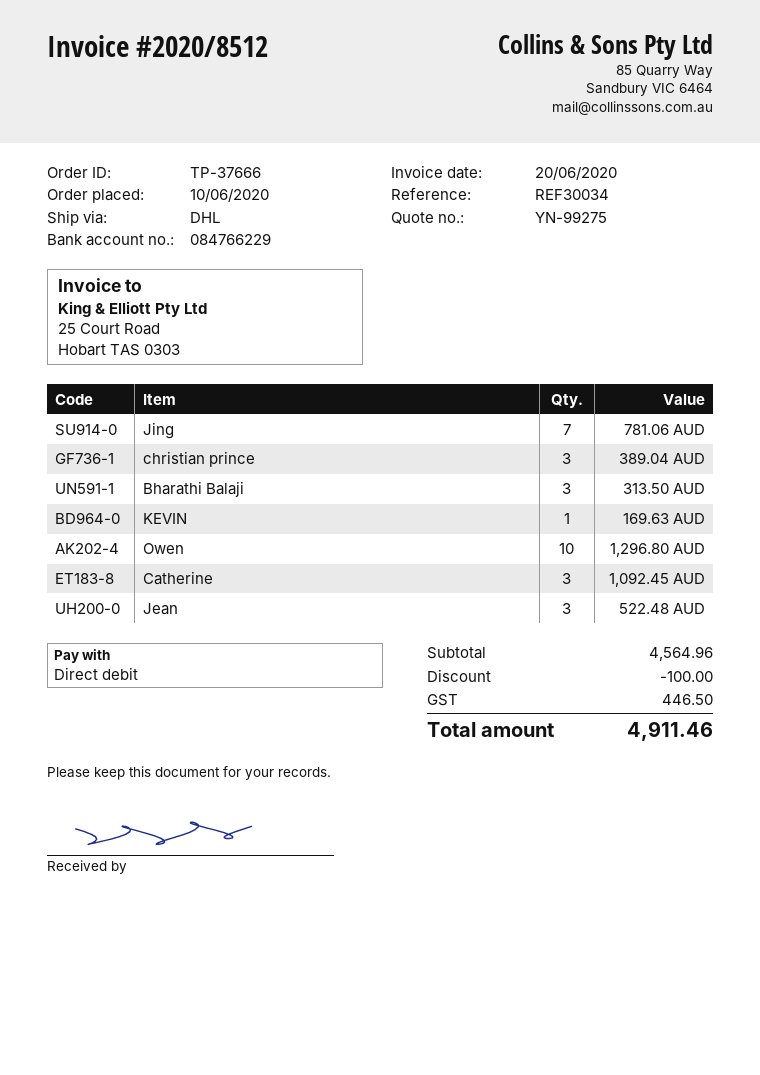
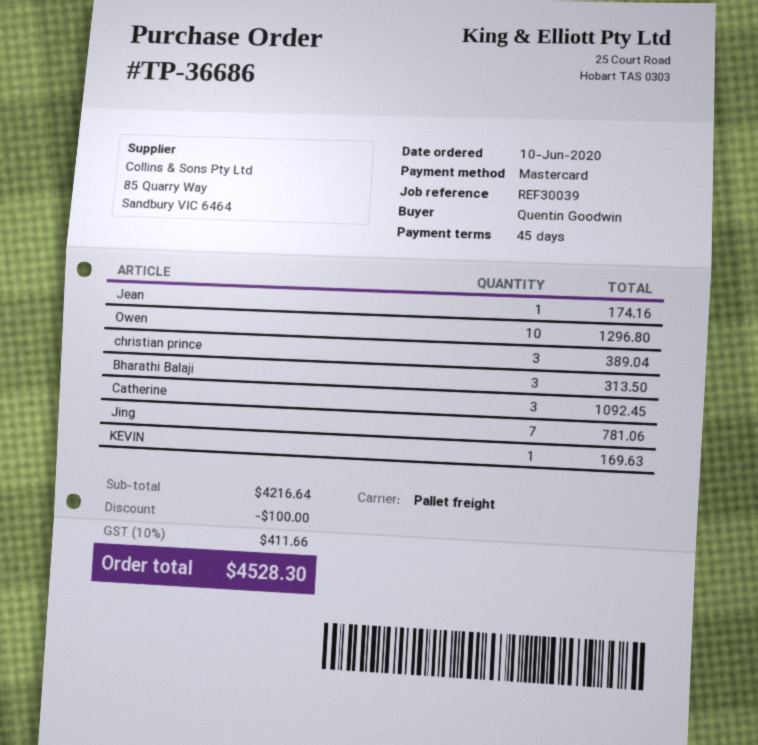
order number: TP-37666 -> TP-36686
reference: REF30034 -> REF30039
payment method: direct debit -> Mastercard
shipping method: DHL -> pallet freight
Jean: 3 for 522.48 -> 1 for 174.16
subtotal: 4564.96 -> 4216.64
tax: 446.50 -> 411.66
total: 4911.46 -> 4528.30

